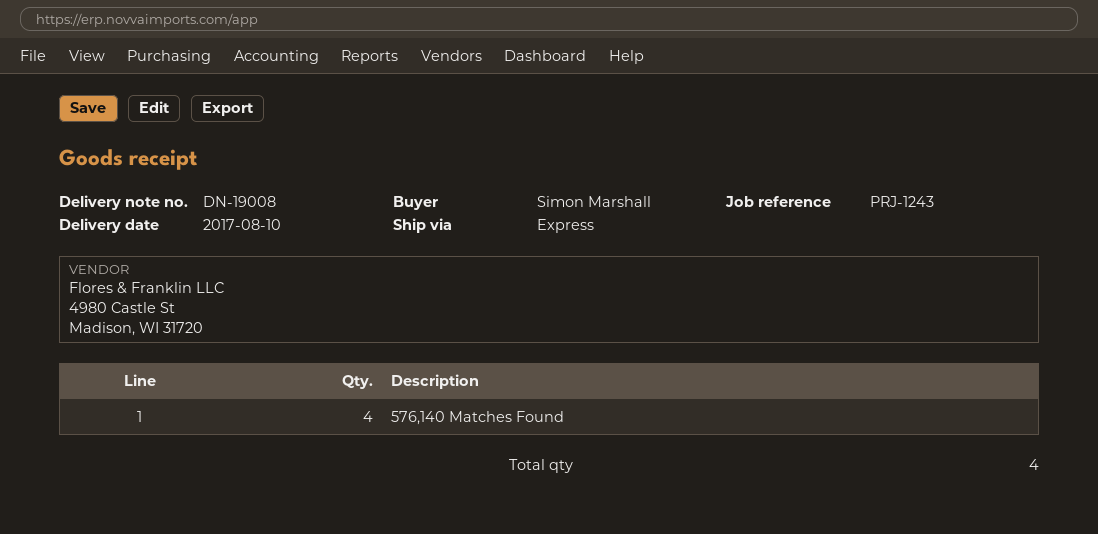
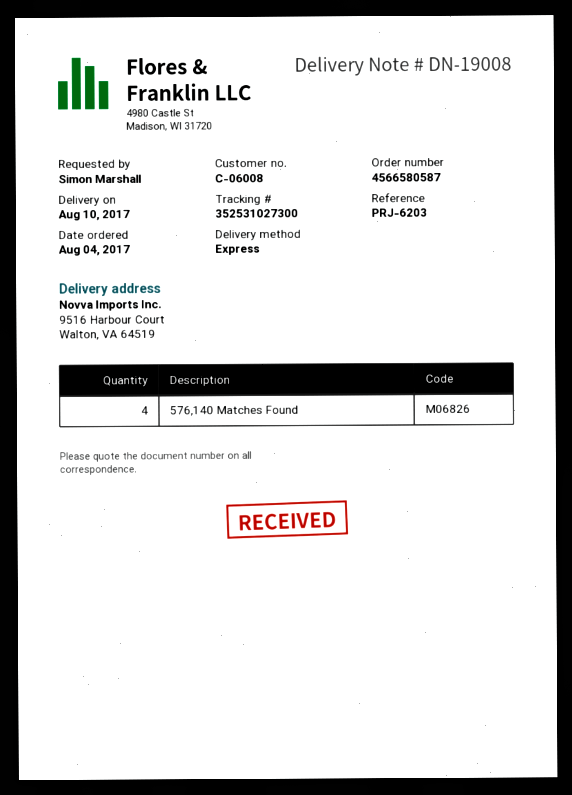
reference: PRJ-1243 -> PRJ-6203

